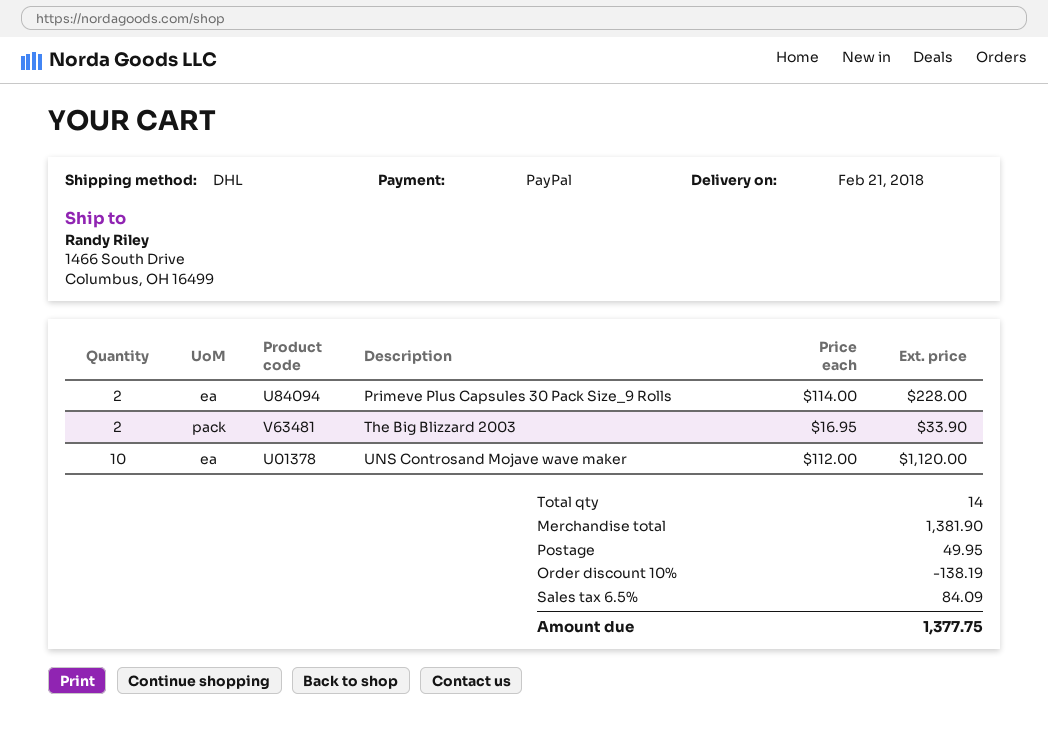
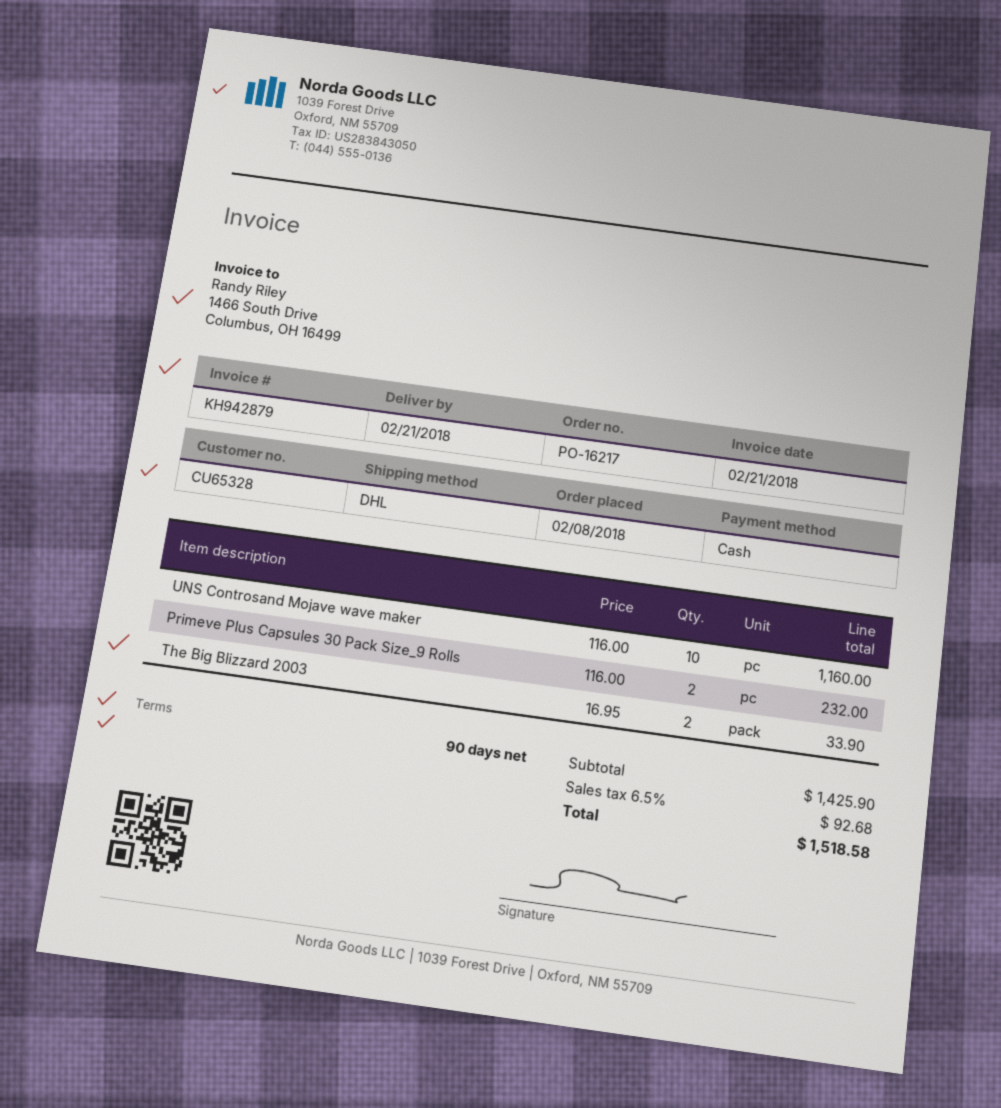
payment method: PayPal -> cash
Primeve Plus Capsules 30 Pack Size_9 Rolls: 2 x 114.00 = 228.00 -> 2 x 116.00 = 232.00
UNS Controsand Mojave wave maker: 10 x 112.00 = 1120.00 -> 10 x 116.00 = 1160.00
subtotal: 1381.90 -> 1425.90
discount: 10% = 138.19 -> none
shipping: 49.95 -> none
tax: 6.5% = 84.09 -> 6.5% = 92.68
total: 1377.75 -> 1518.58

